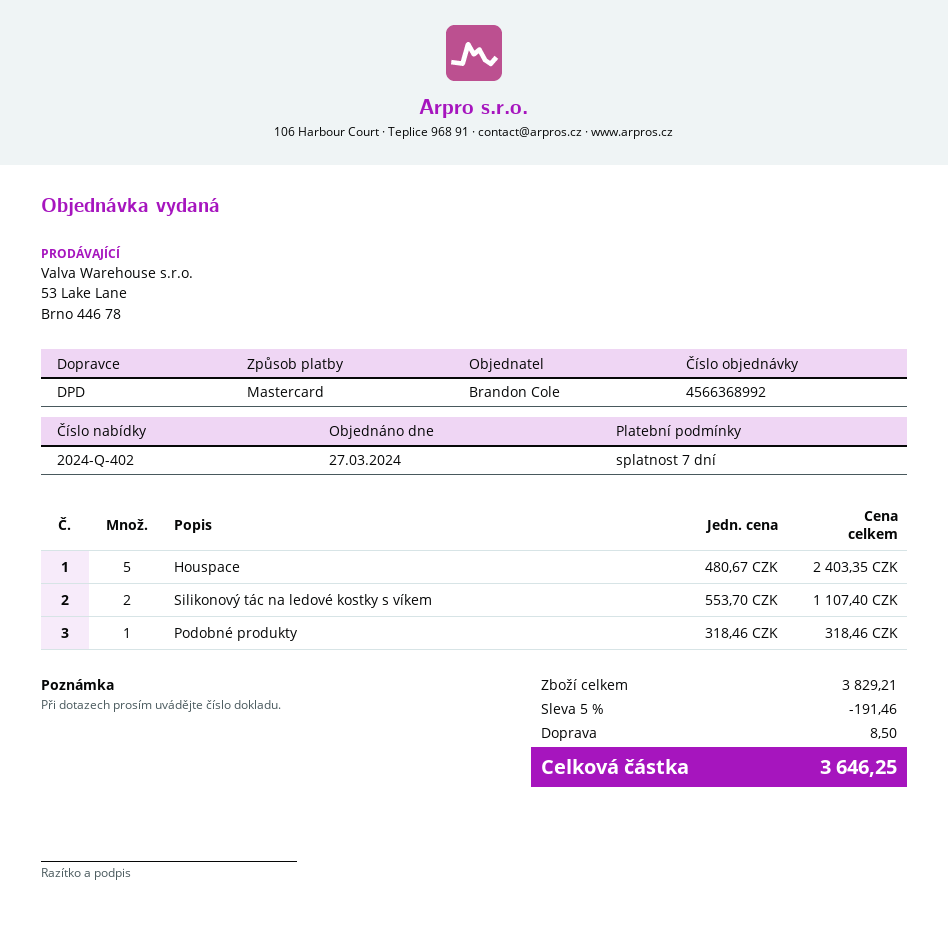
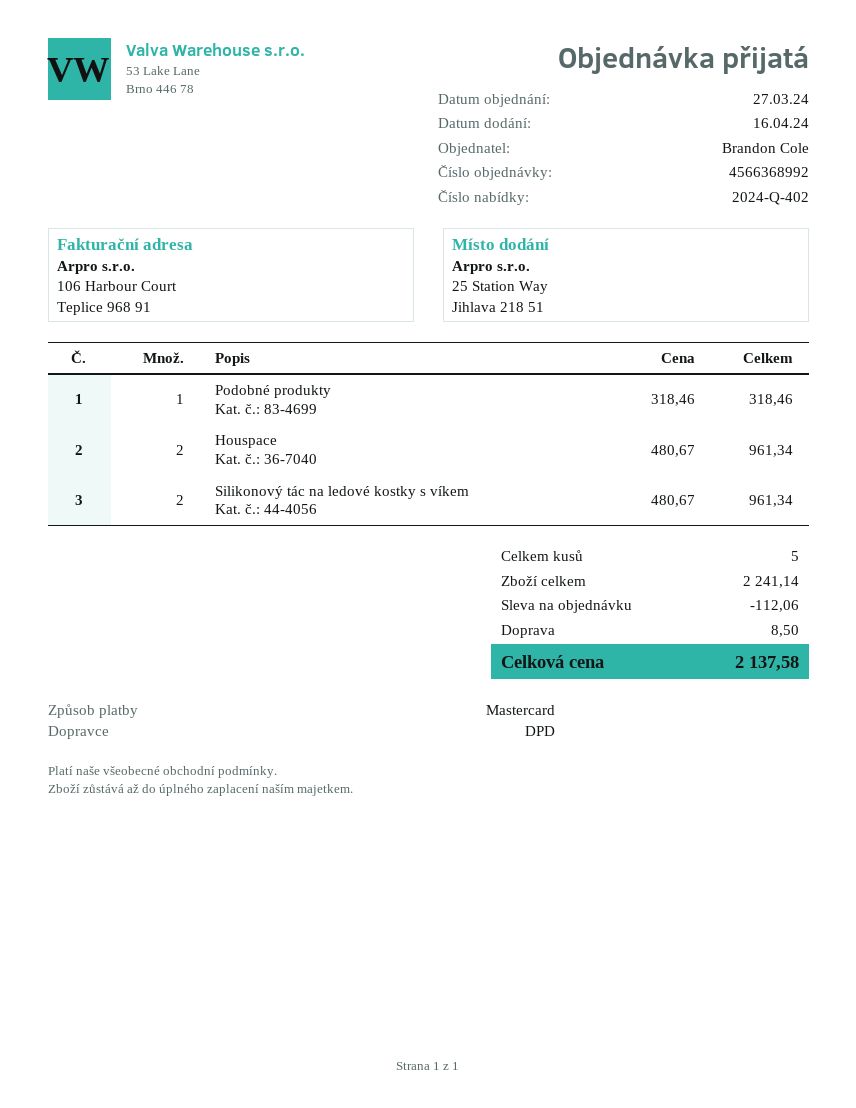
Houspace: 5 x 480.67 = 2403.35 -> 2 x 480.67 = 961.34
Silikonový tác na ledové kostky s víkem: 2 x 553.70 = 1107.40 -> 2 x 480.67 = 961.34
subtotal: 3829.21 -> 2241.14
discount: 191.46 -> 112.06
total: 3646.25 -> 2137.58

